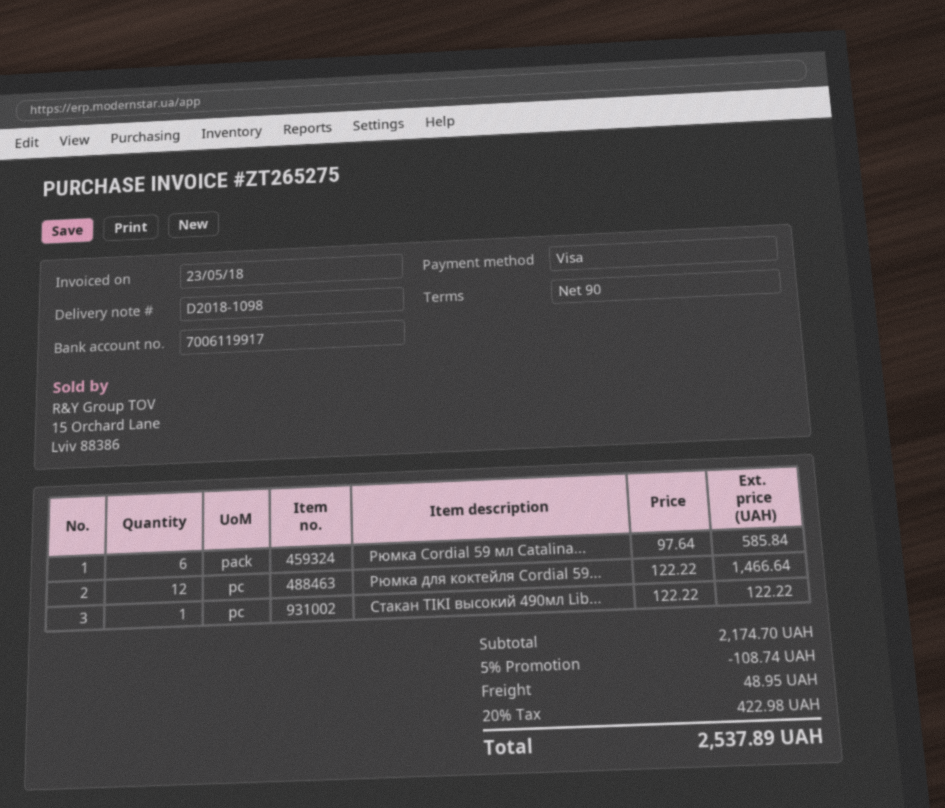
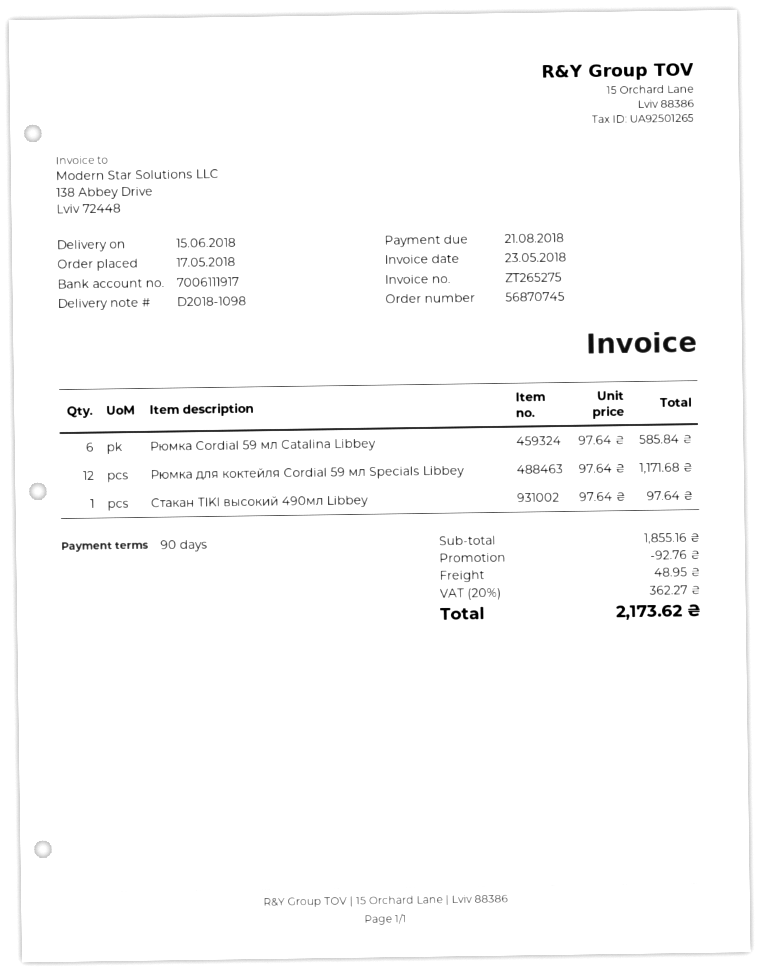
bank account: 7006119917 -> 7006111917
Рюмка для коктейля Cordial 59...: 12 x 122.22 = 1466.64 -> 12 x 97.64 = 1171.68
Стакан TIKI высокий 490мл Lib...: 1 x 122.22 = 122.22 -> 1 x 97.64 = 97.64
subtotal: 2174.70 -> 1855.16
discount: 108.74 -> 92.76
tax: 20% = 422.98 -> 20% = 362.27
total: 2537.89 -> 2173.62

